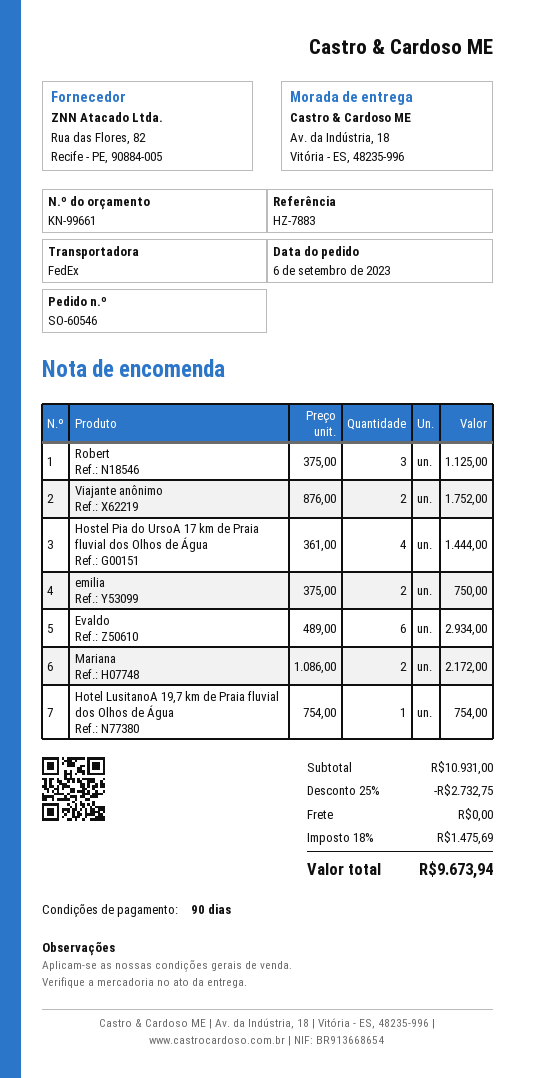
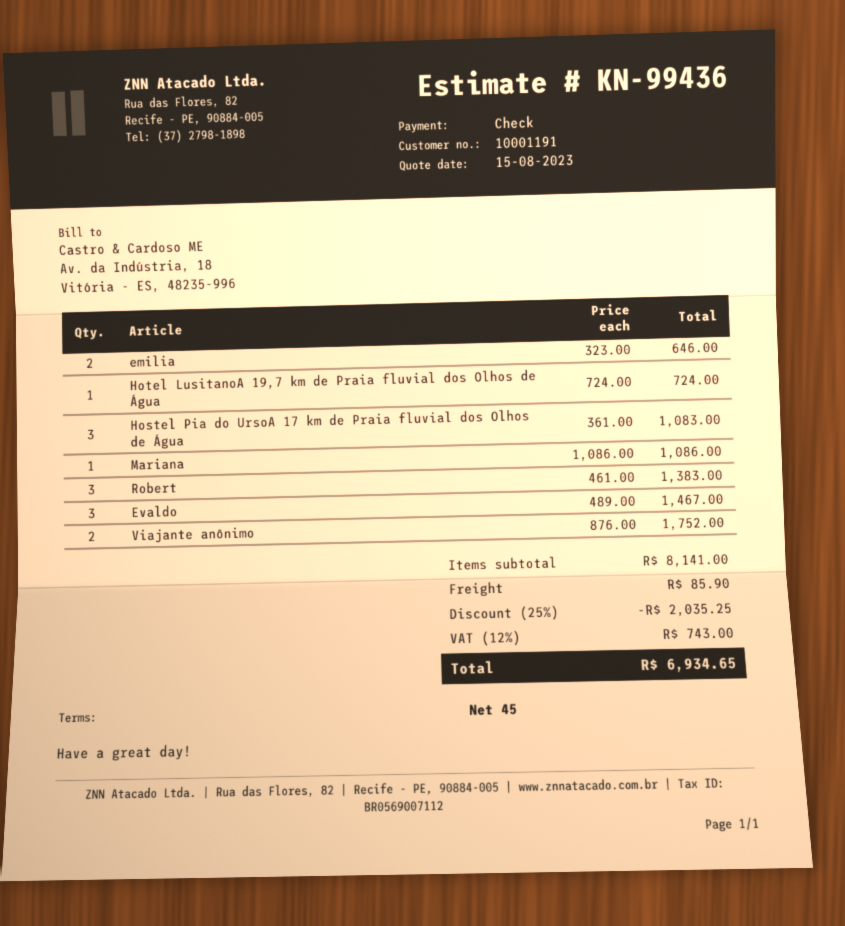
quote number: KN-99661 -> KN-99436
payment terms: 90 days -> 45 days
Robert: 3 x 375.00 = 1125.00 -> 3 x 461.00 = 1383.00
Hostel Pia do UrsoA 17 km de Praia fluvial dos Olhos de Água: 4 x 361.00 = 1444.00 -> 3 x 361.00 = 1083.00
emilia: 2 x 375.00 = 750.00 -> 2 x 323.00 = 646.00
Evaldo: 6 x 489.00 = 2934.00 -> 3 x 489.00 = 1467.00
Mariana: 2 x 1086.00 = 2172.00 -> 1 x 1086.00 = 1086.00
Hotel LusitanoA 19,7 km de Praia fluvial dos Olhos de Água: 1 x 754.00 = 754.00 -> 1 x 724.00 = 724.00
subtotal: 10931.00 -> 8141.00
discount: 25% = 2732.75 -> 25% = 2035.25
shipping: 0.00 -> 85.90
tax: 18% = 1475.69 -> 12% = 743.00
total: 9673.94 -> 6934.65

